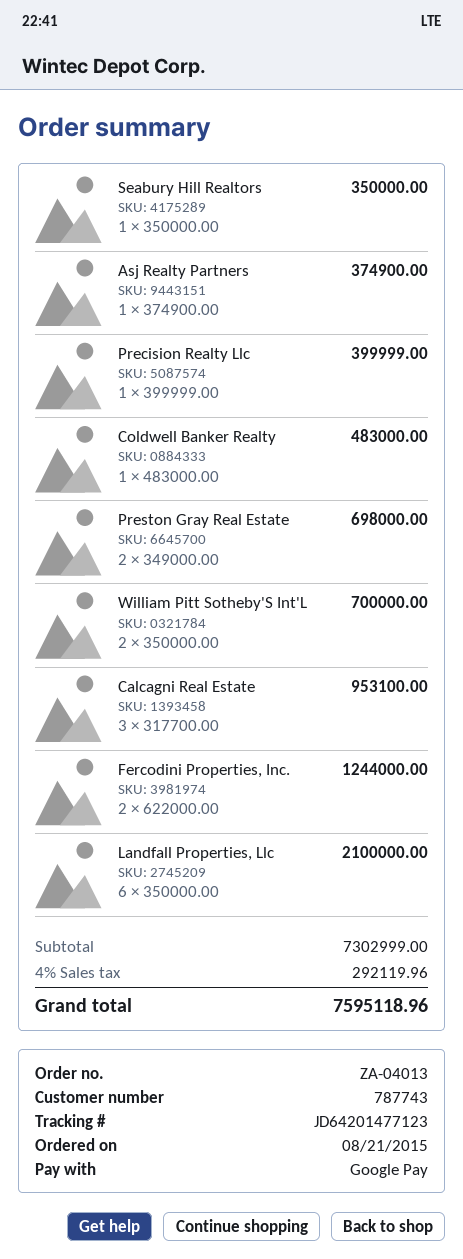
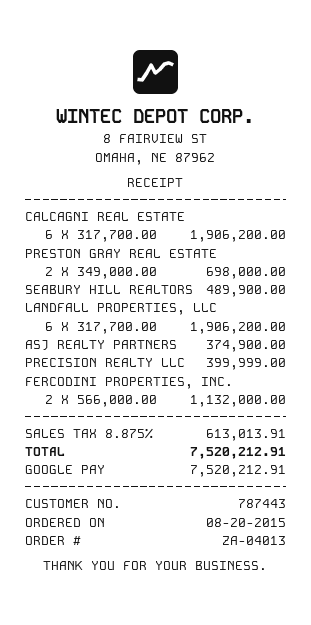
order date: 2015-08-21 -> 2015-08-20
customer number: 787743 -> 787443
Seabury Hill Realtors: 1 x 350000.00 = 350000.00 -> 1 x 489900.00 = 489900.00
Coldwell Banker Realty: 1 x 483000.00 = 483000.00 -> none
William Pitt Sotheby'S Int'L: 2 x 350000.00 = 700000.00 -> none
Calcagni Real Estate: 3 x 317700.00 = 953100.00 -> 6 x 317700.00 = 1906200.00
Fercodini Properties, Inc.: 2 x 622000.00 = 1244000.00 -> 2 x 566000.00 = 1132000.00
Landfall Properties, Llc: 6 x 350000.00 = 2100000.00 -> 6 x 317700.00 = 1906200.00
tax: 4% = 292119.96 -> 8.875% = 613013.91
total: 7595118.96 -> 7520212.91

